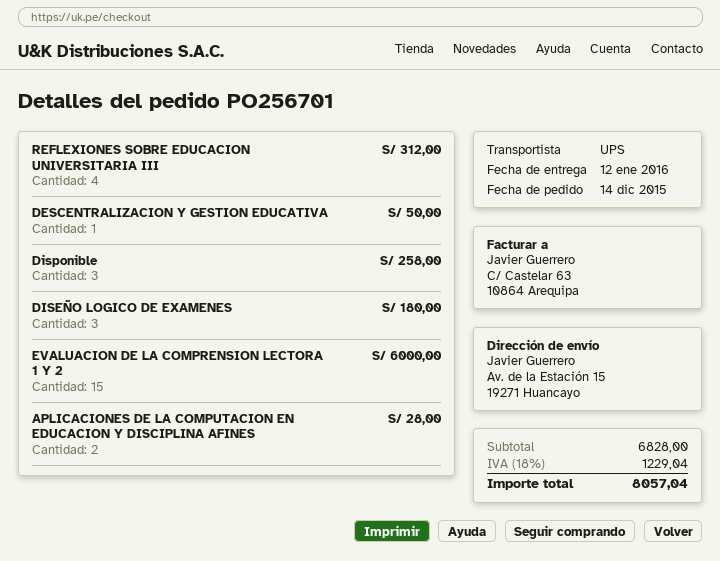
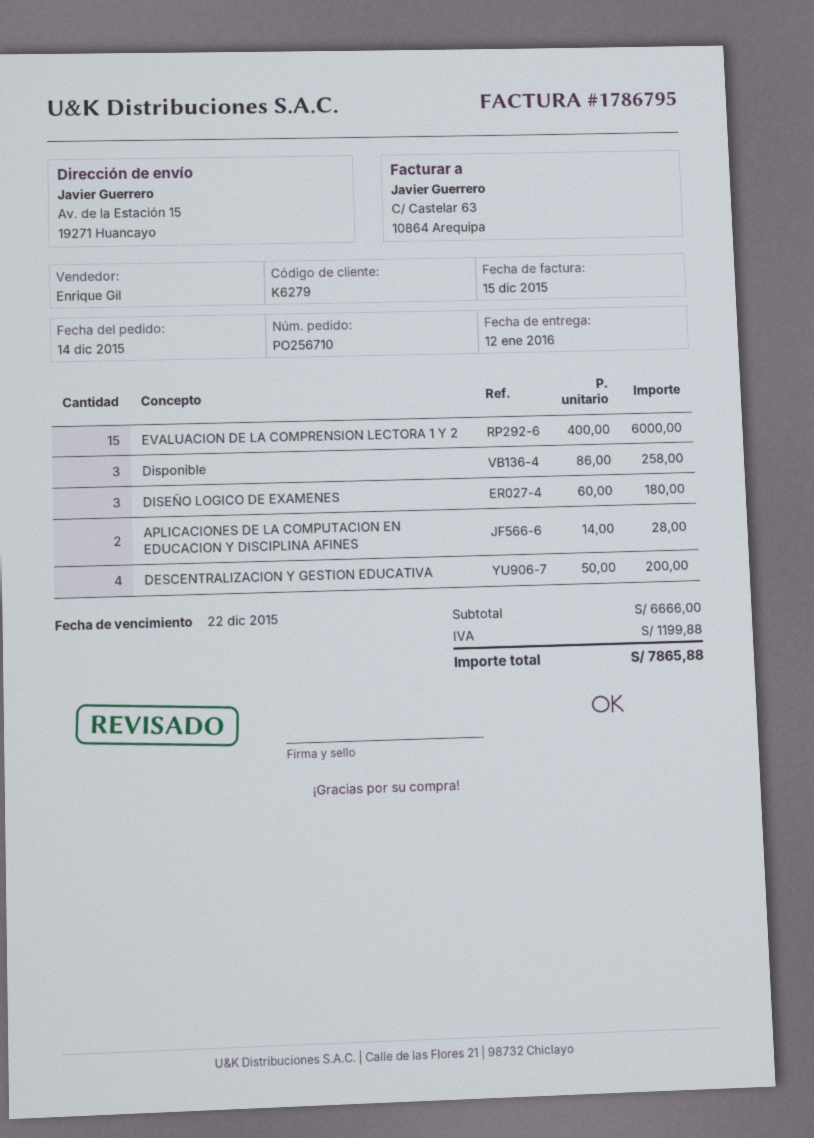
order number: PO256701 -> PO256710
REFLEXIONES SOBRE EDUCACION UNIVERSITARIA III: 4 for 312.00 -> none
DESCENTRALIZACION Y GESTION EDUCATIVA: 1 for 50.00 -> 4 for 200.00
subtotal: 6828.00 -> 6666.00
tax: 1229.04 -> 1199.88
total: 8057.04 -> 7865.88

